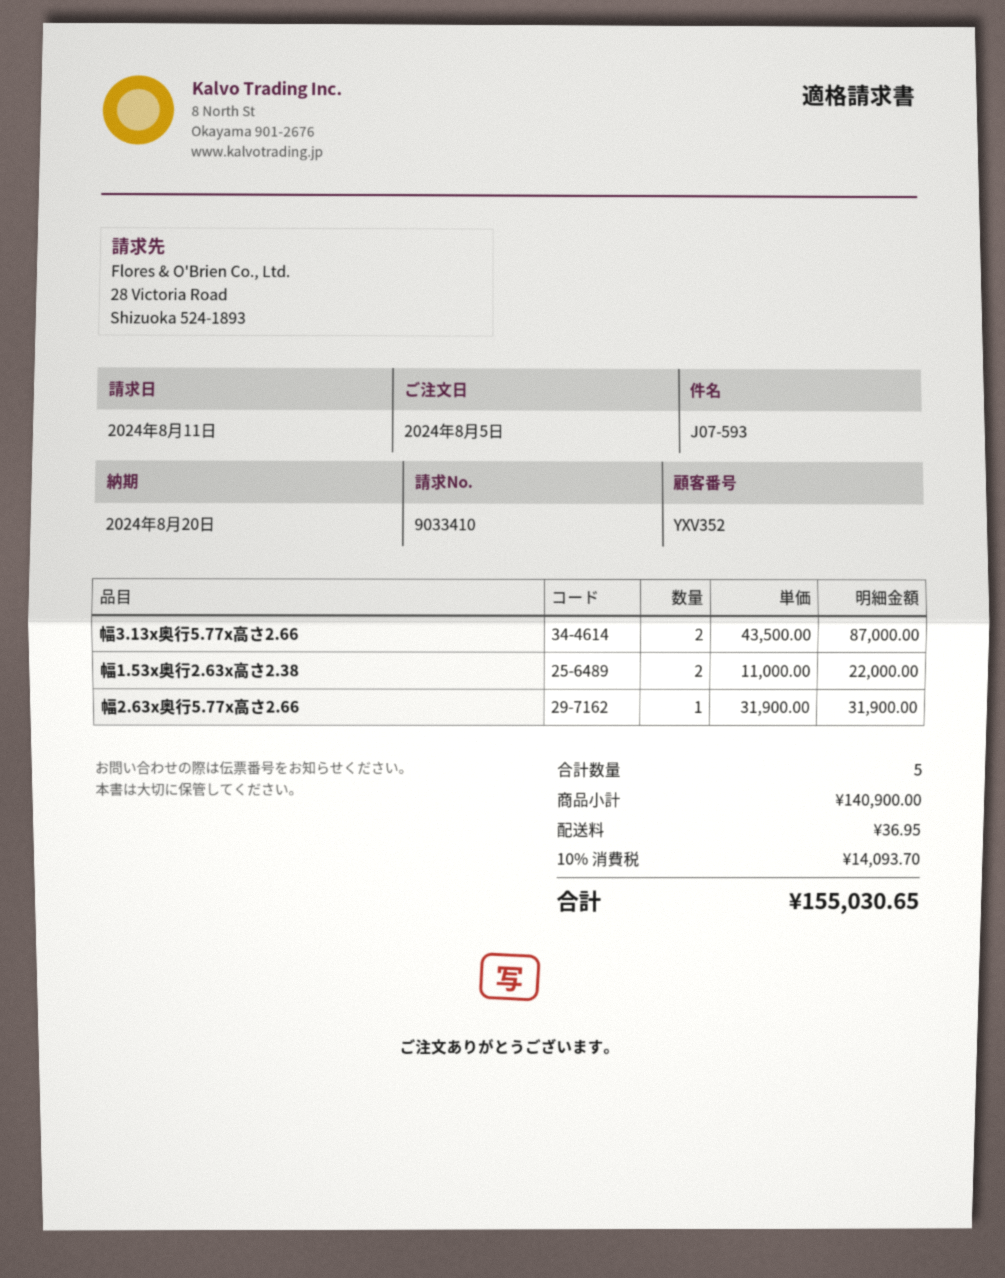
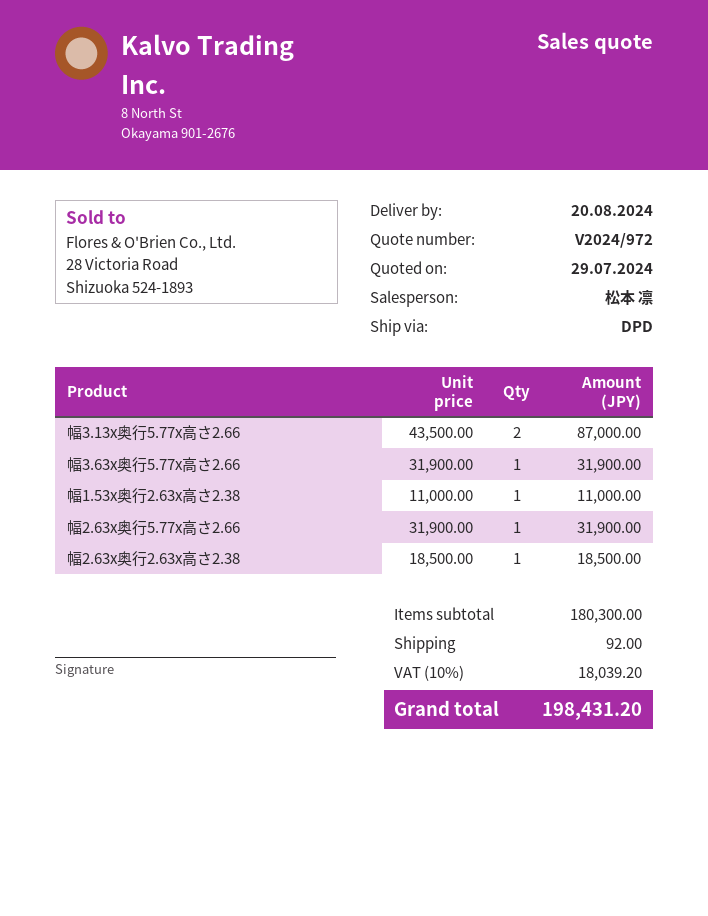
幅1.53x奥行2.63x高さ2.38: 2 x 11000.00 = 22000.00 -> 1 x 11000.00 = 11000.00
幅3.63x奥行5.77x高さ2.66: none -> 1 x 31900.00 = 31900.00
幅2.63x奥行2.63x高さ2.38: none -> 1 x 18500.00 = 18500.00
subtotal: 140900.00 -> 180300.00
shipping: 36.95 -> 92.00
tax: 10% = 14093.70 -> 10% = 18039.20
total: 155030.65 -> 198431.20

